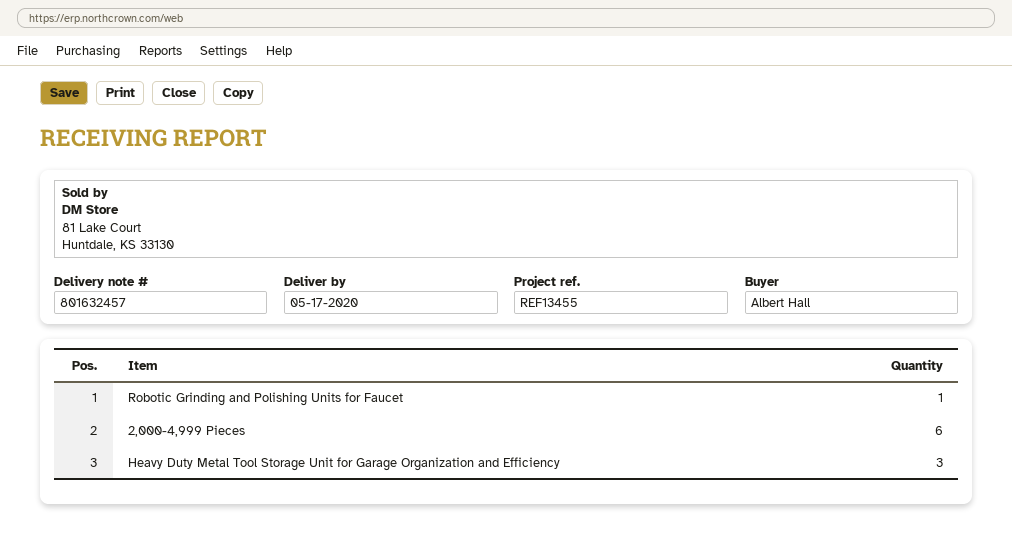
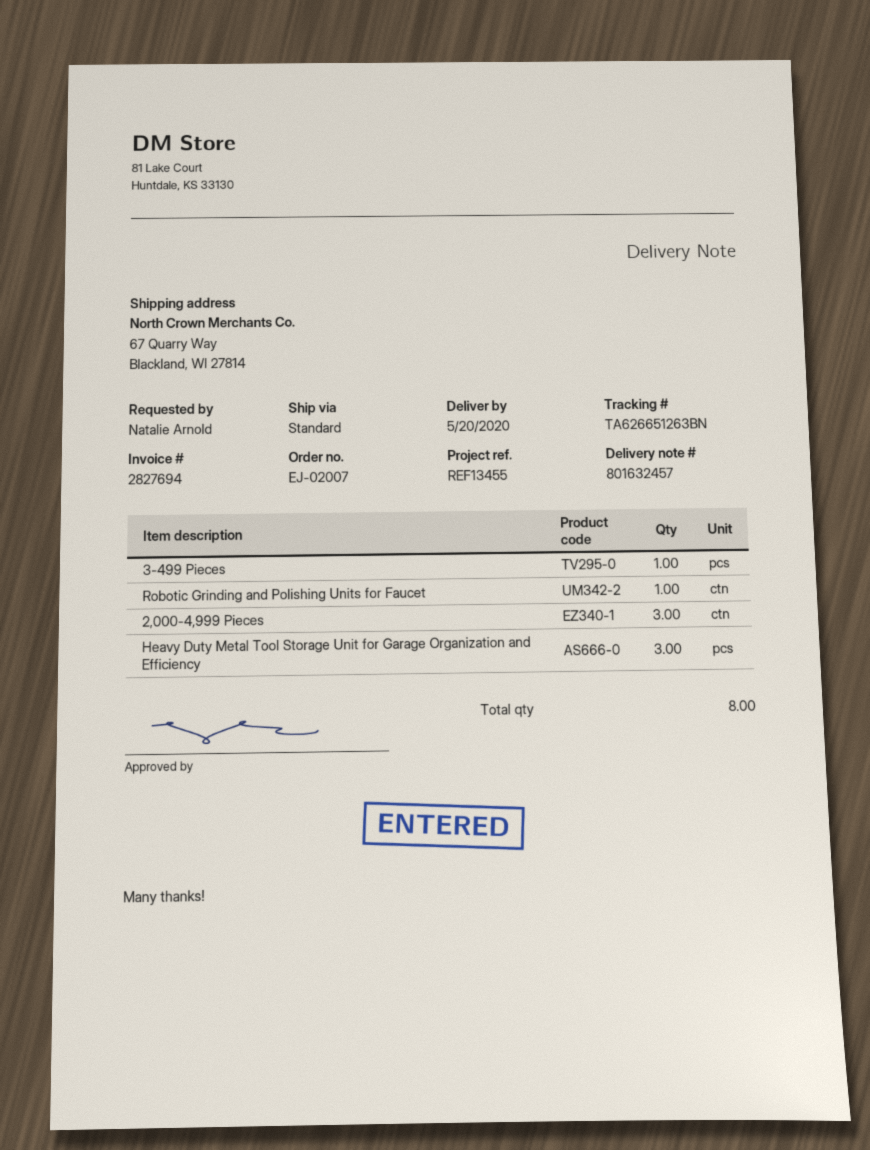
delivery date: 2020-05-17 -> 2020-05-20
ordered by: Albert Hall -> Natalie Arnold
2,000-4,999 Pieces: 6 -> 3
3-499 Pieces: none -> 1

